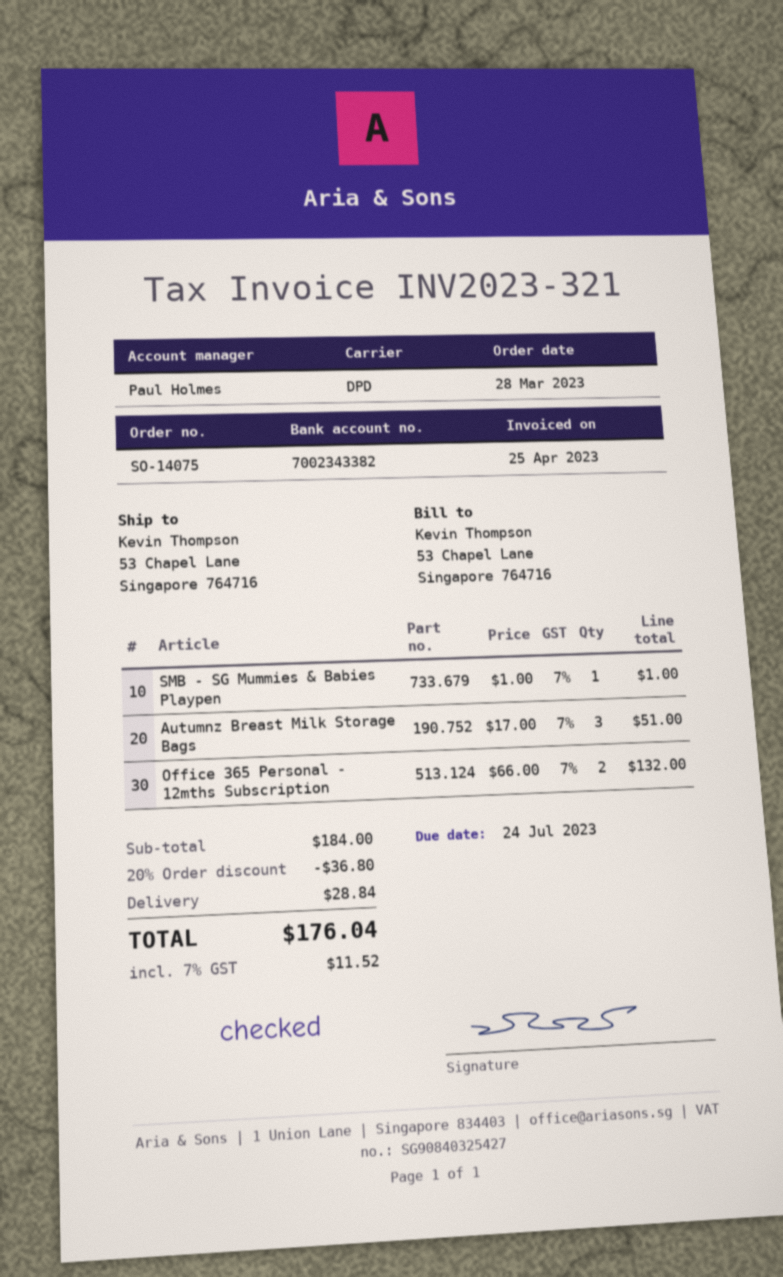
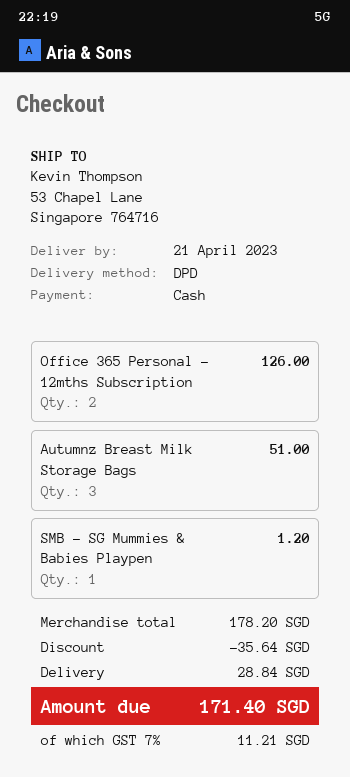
SMB - SG Mummies & Babies Playpen: 1 for 1.00 -> 1 for 1.20
Office 365 Personal - 12mths Subscription: 2 for 132.00 -> 2 for 126.00
subtotal: 184.00 -> 178.20
discount: 36.80 -> 35.64
tax: 7% = 11.52 -> 7% = 11.21
total: 176.04 -> 171.40

